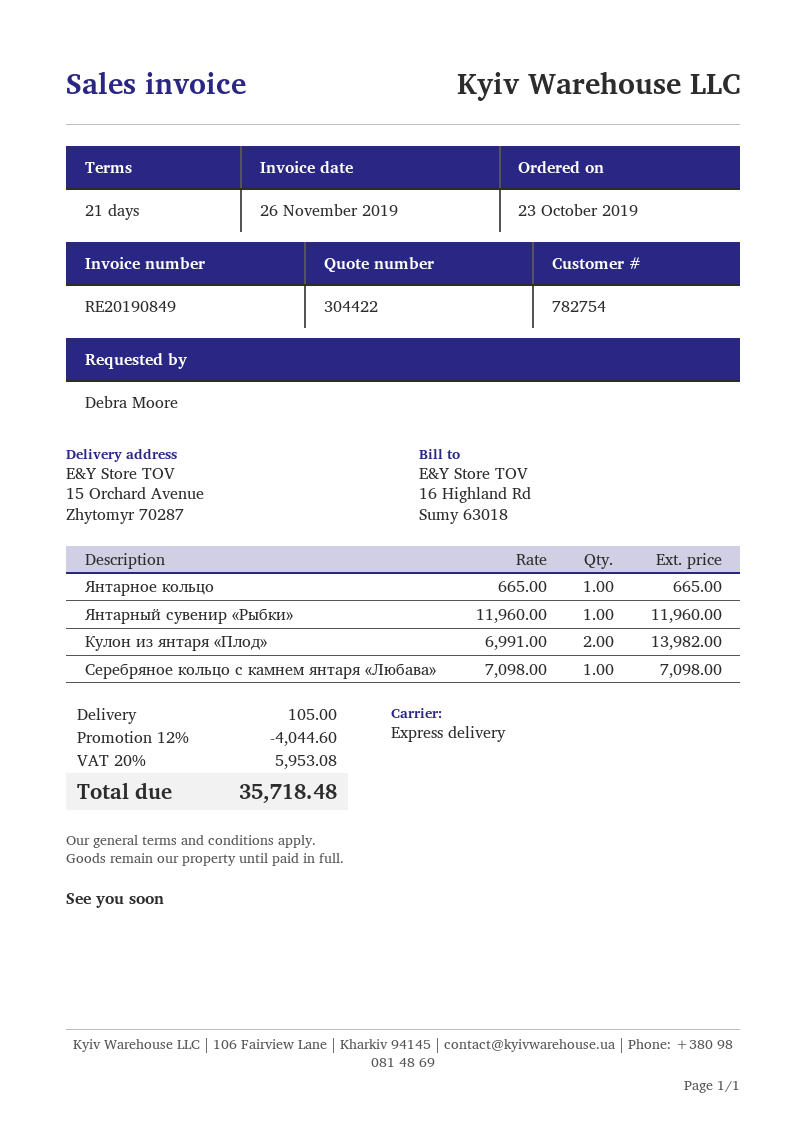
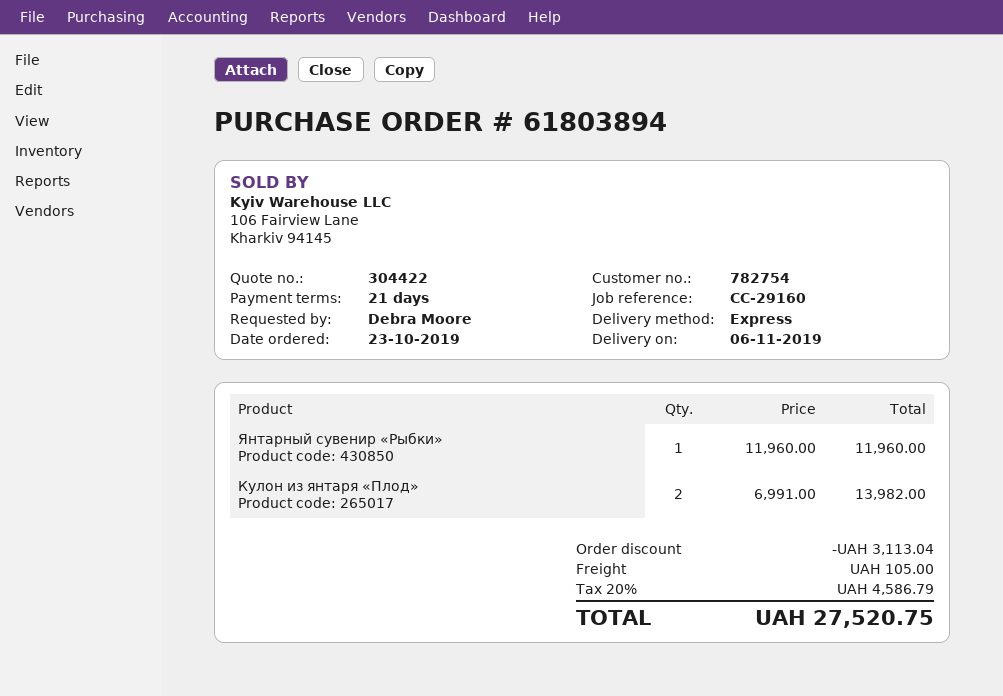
Янтарное кольцо: 1 x 665.00 = 665.00 -> none
Серебряное кольцо с камнем янтаря «Любава»: 1 x 7098.00 = 7098.00 -> none
discount: 4044.60 -> 3113.04
tax: 20% = 5953.08 -> 20% = 4586.79
total: 35718.48 -> 27520.75

